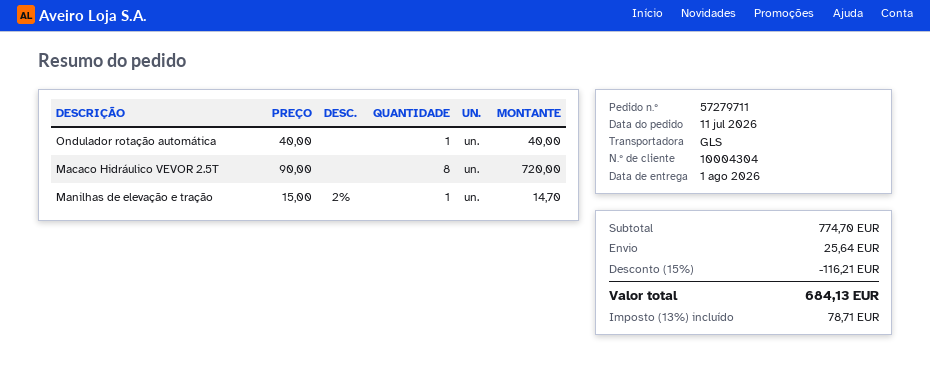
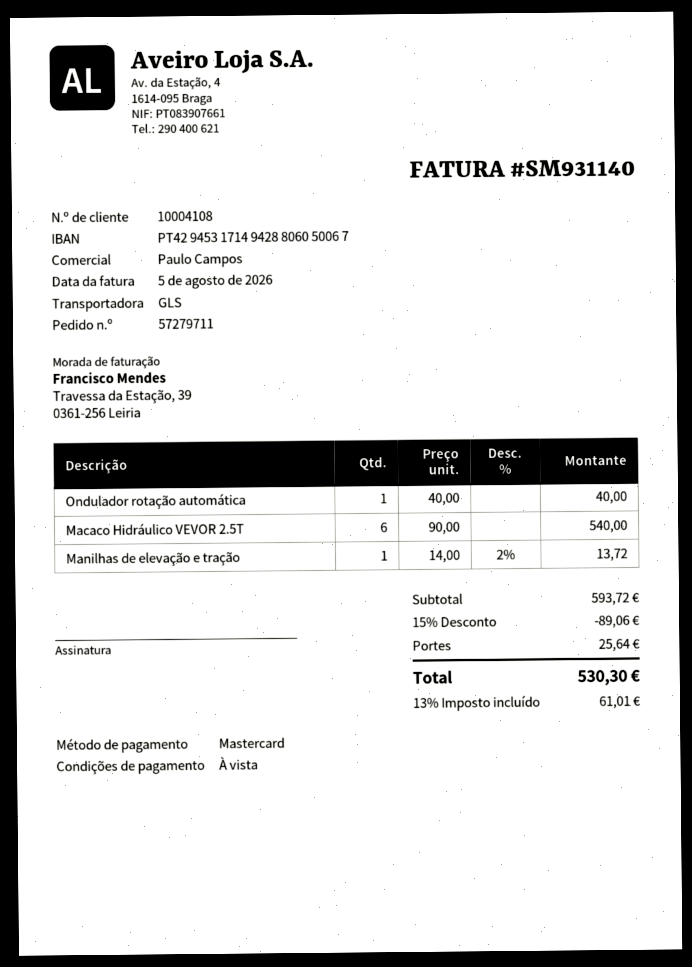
customer number: 10004304 -> 10004108
Macaco Hidráulico VEVOR 2.5T: 8 x 90.00 = 720.00 -> 6 x 90.00 = 540.00
Manilhas de elevação e tração: 1 x 15.00 - 2% = 14.70 -> 1 x 14.00 - 2% = 13.72
subtotal: 774.70 -> 593.72
discount: 15% = 116.21 -> 15% = 89.06
tax: 13% = 78.71 -> 13% = 61.01
total: 684.13 -> 530.30

